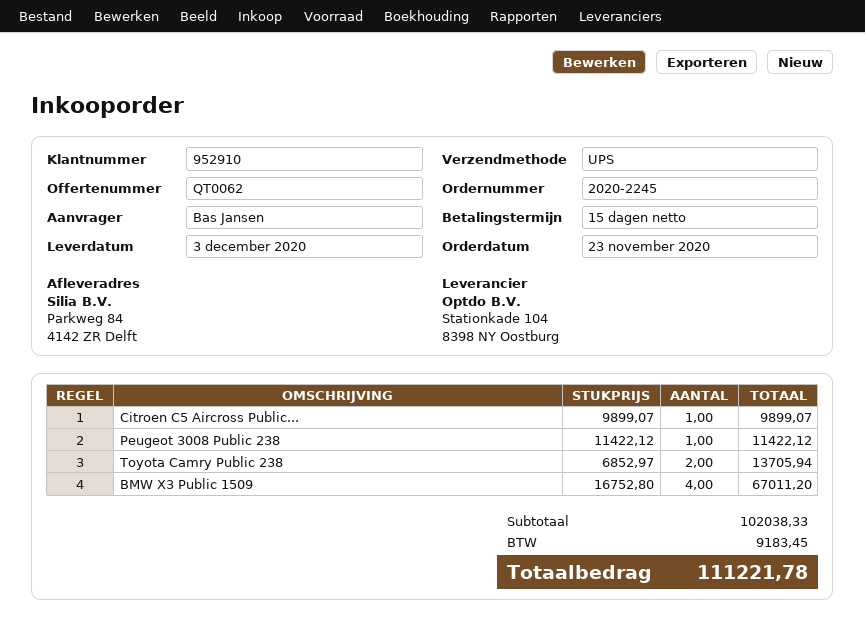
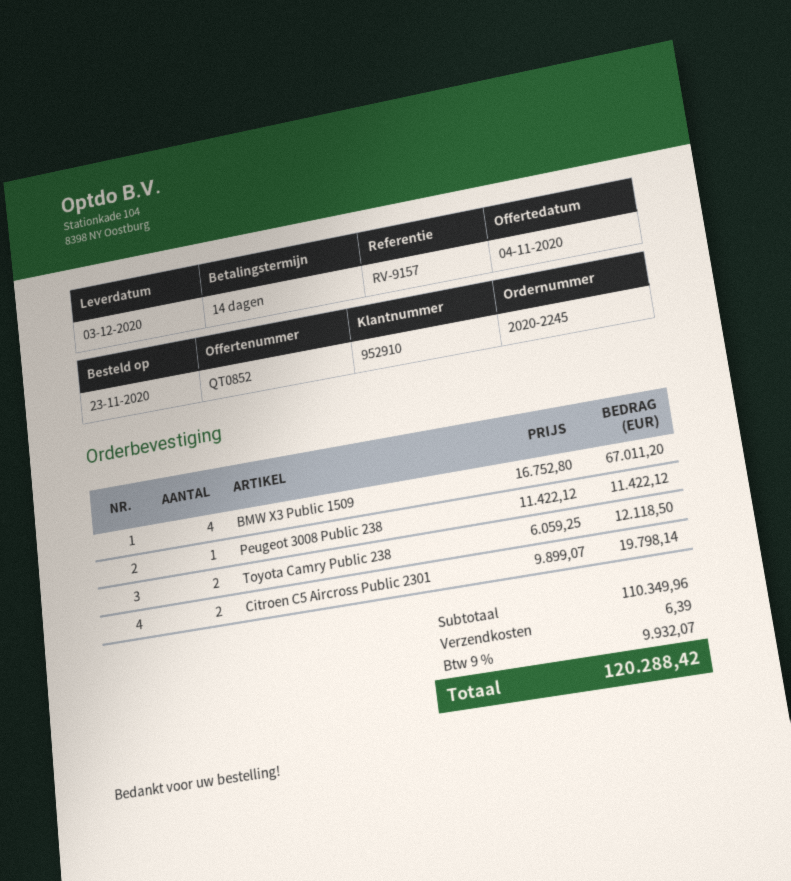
quote number: QT0062 -> QT0852
payment terms: 15 days -> 14 days
Citroen C5 Aircross Public...: 1 x 9899.07 = 9899.07 -> 2 x 9899.07 = 19798.14
Toyota Camry Public 238: 2 x 6852.97 = 13705.94 -> 2 x 6059.25 = 12118.50
subtotal: 102038.33 -> 110349.96
shipping: none -> 6.39
tax: 9183.45 -> 9932.07
total: 111221.78 -> 120288.42

